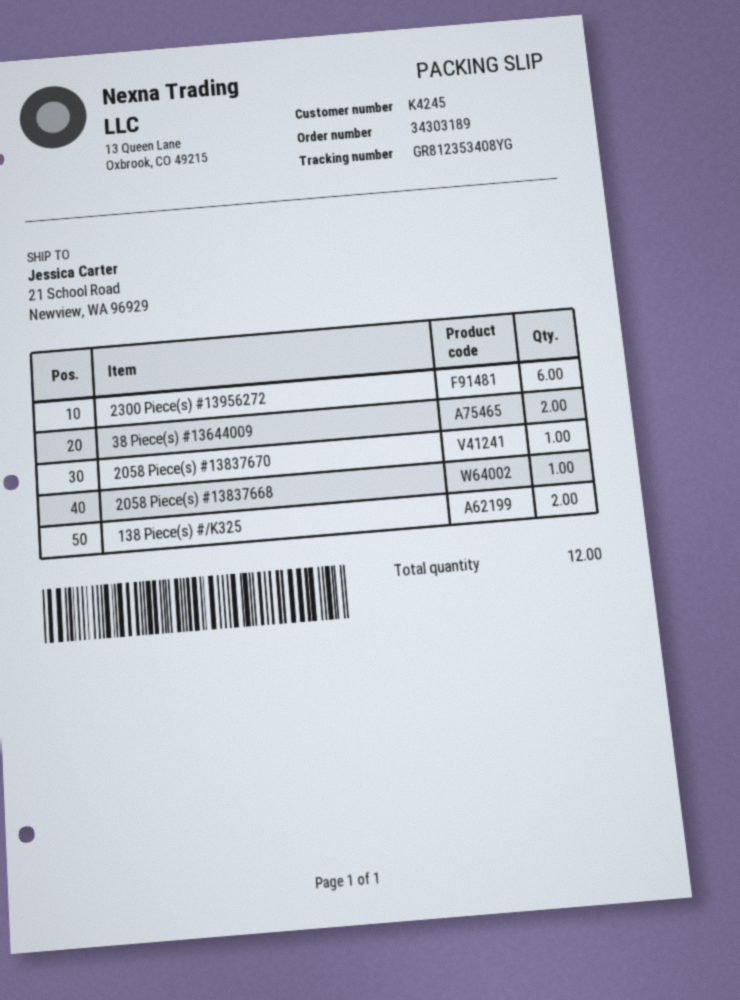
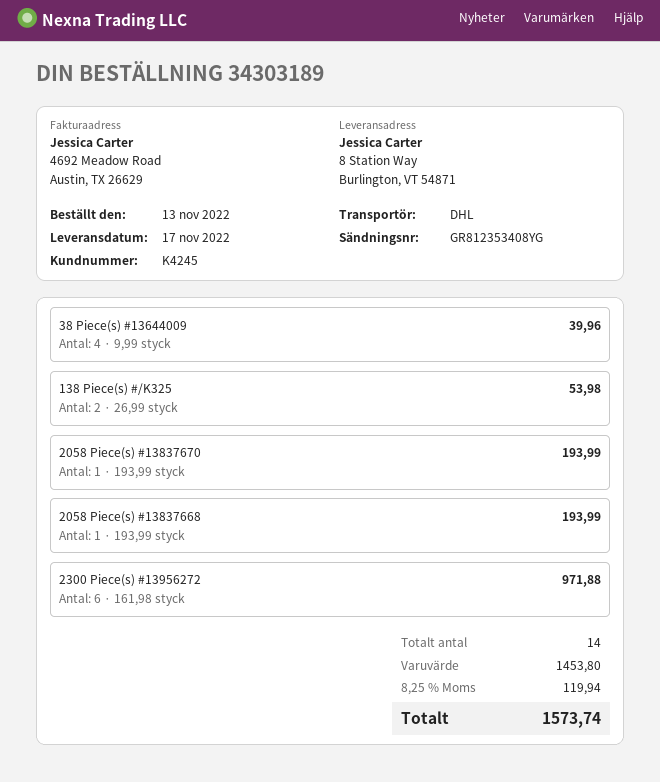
ship to: 21 School Road, Newview, WA 96929 -> 8 Station Way, Burlington, VT 54871
38 Piece(s) #13644009: 2 -> 4
total quantity: 12 -> 14

